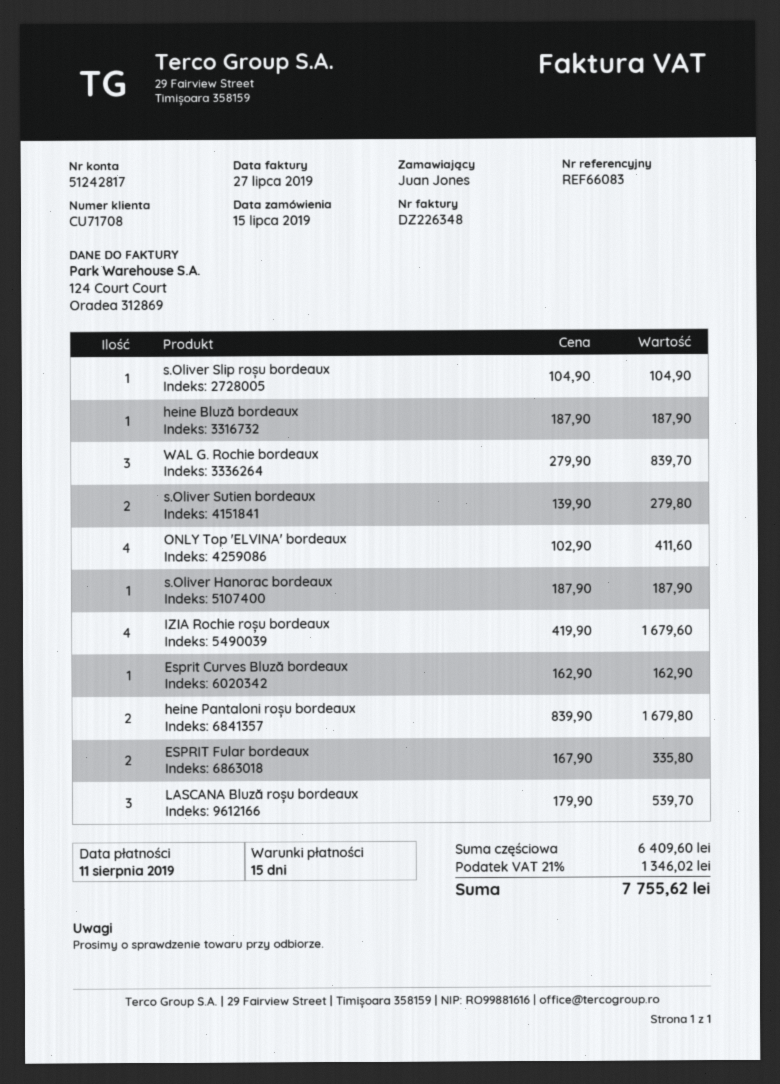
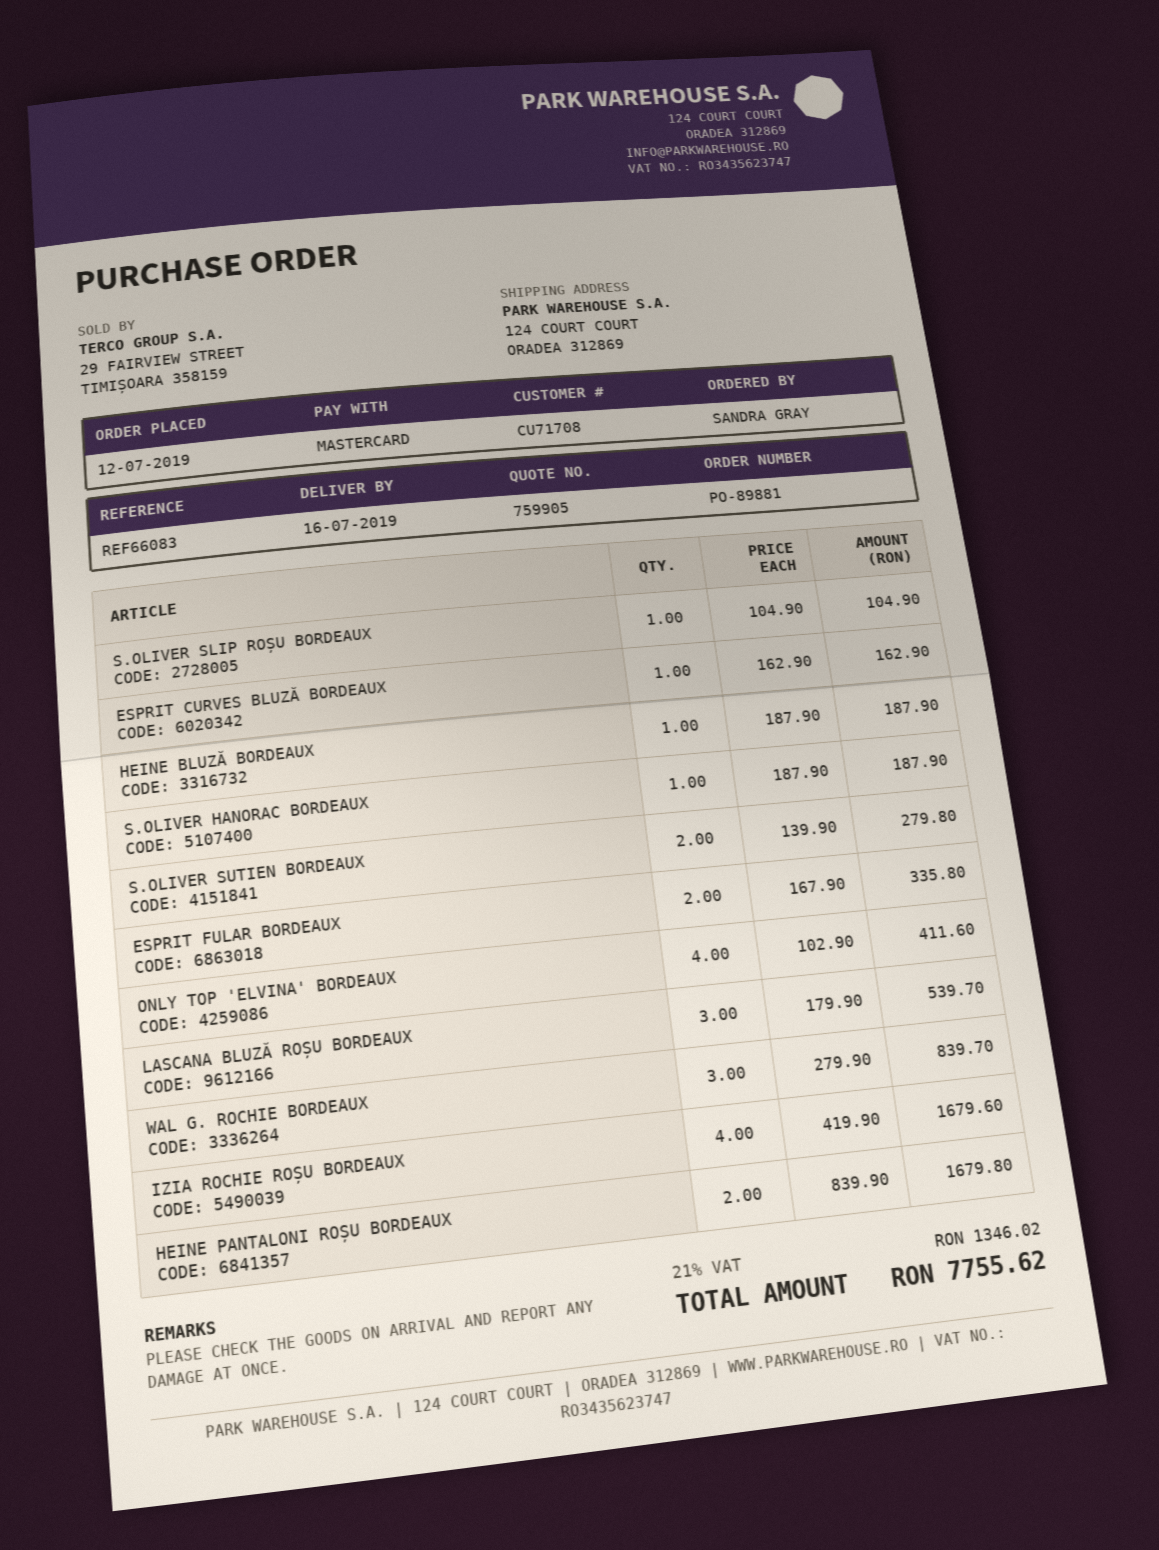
order date: 2019-07-15 -> 2019-07-12
ordered by: Juan Jones -> SANDRA GRAY

